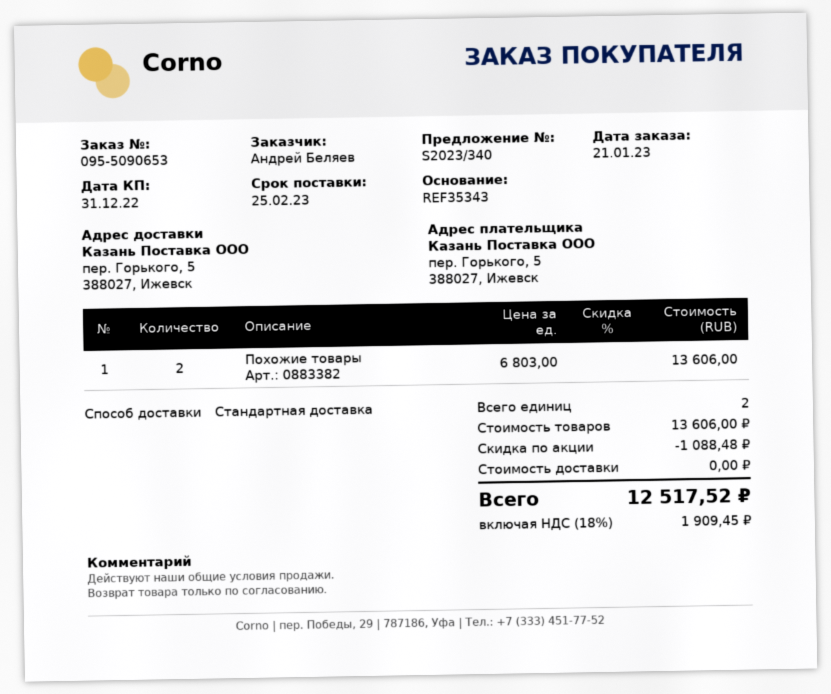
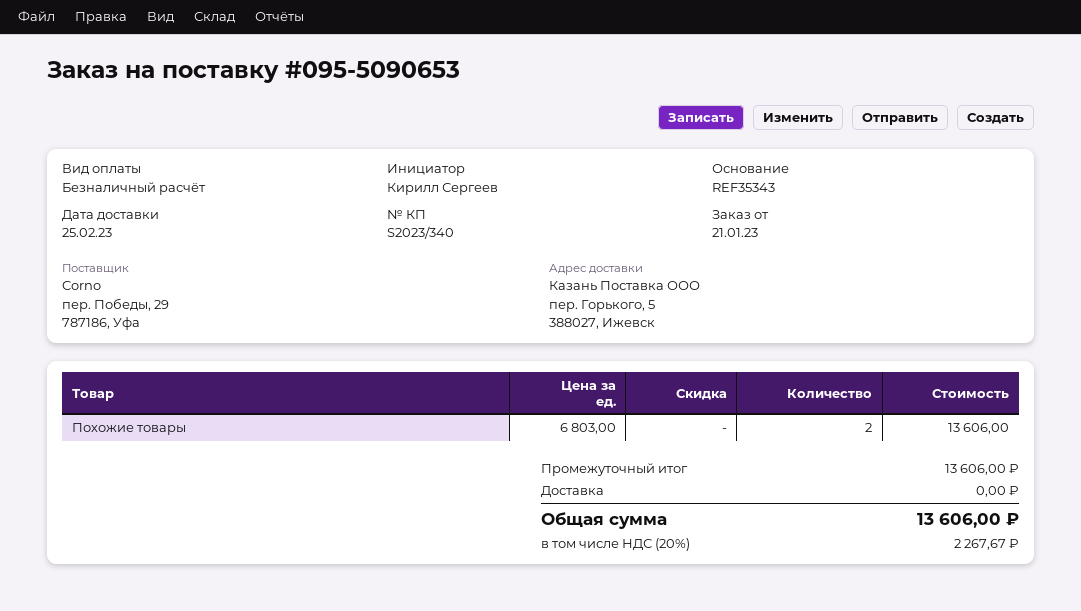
ordered by: Андрей Беляев -> Кирилл Сергеев
discount: 1088.48 -> none
tax: 18% = 1909.45 -> 20% = 2267.67
total: 12517.52 -> 13606.00

